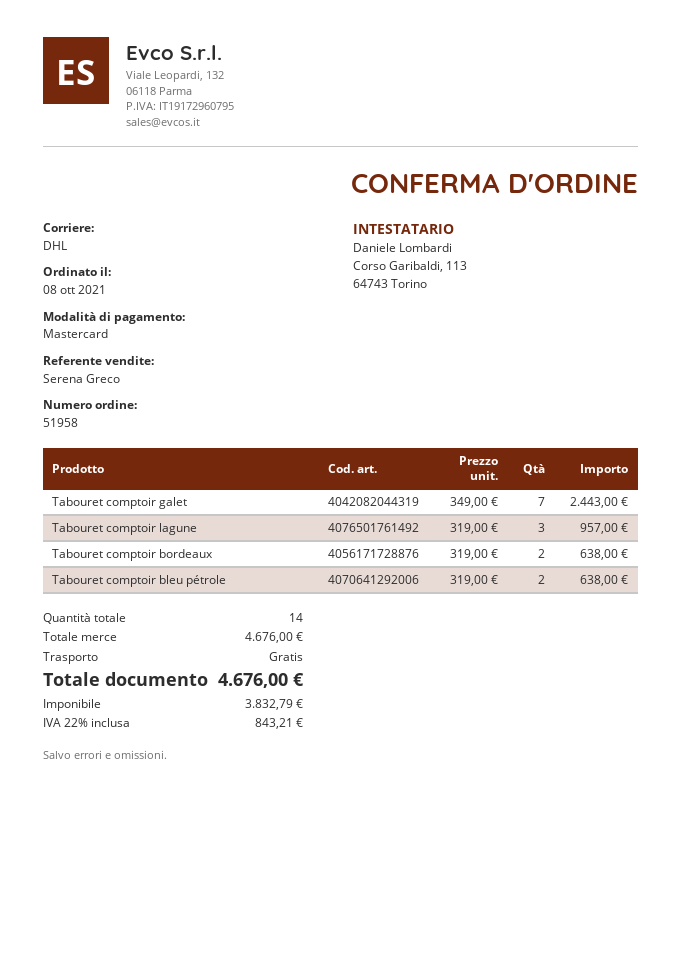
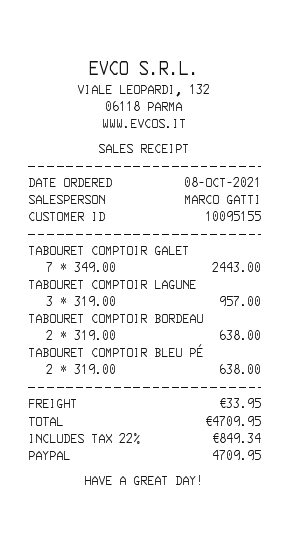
sales rep: Serena Greco -> MARCO GATTI
payment method: Mastercard -> PayPal
shipping: 0.00 -> 33.95
tax: 22% = 843.21 -> 22% = 849.34
total: 4676.00 -> 4709.95

